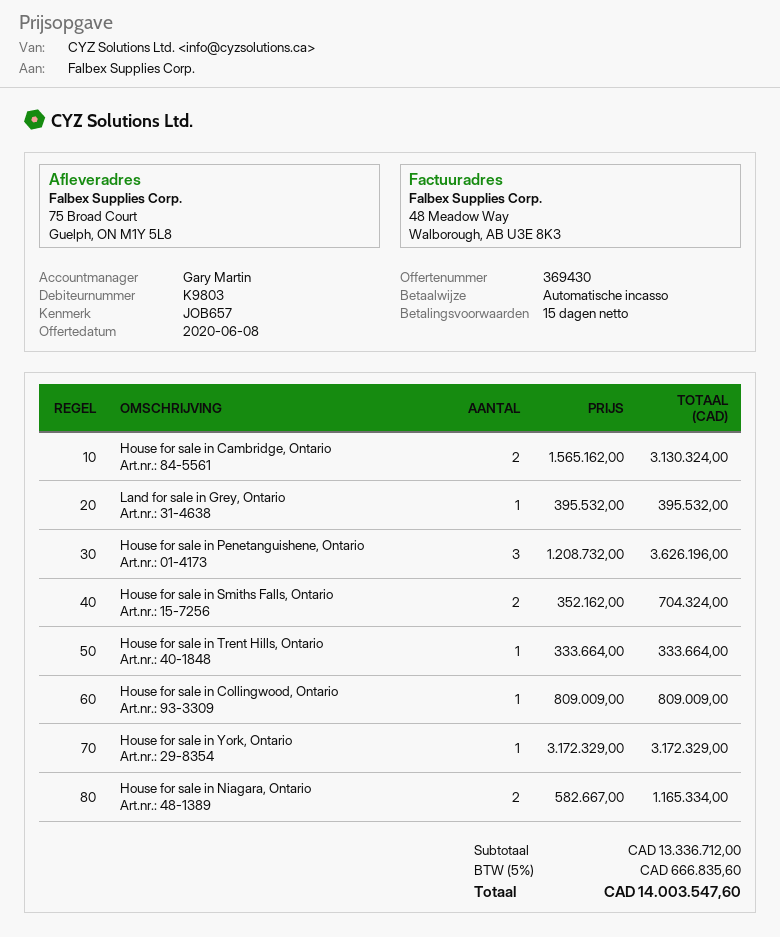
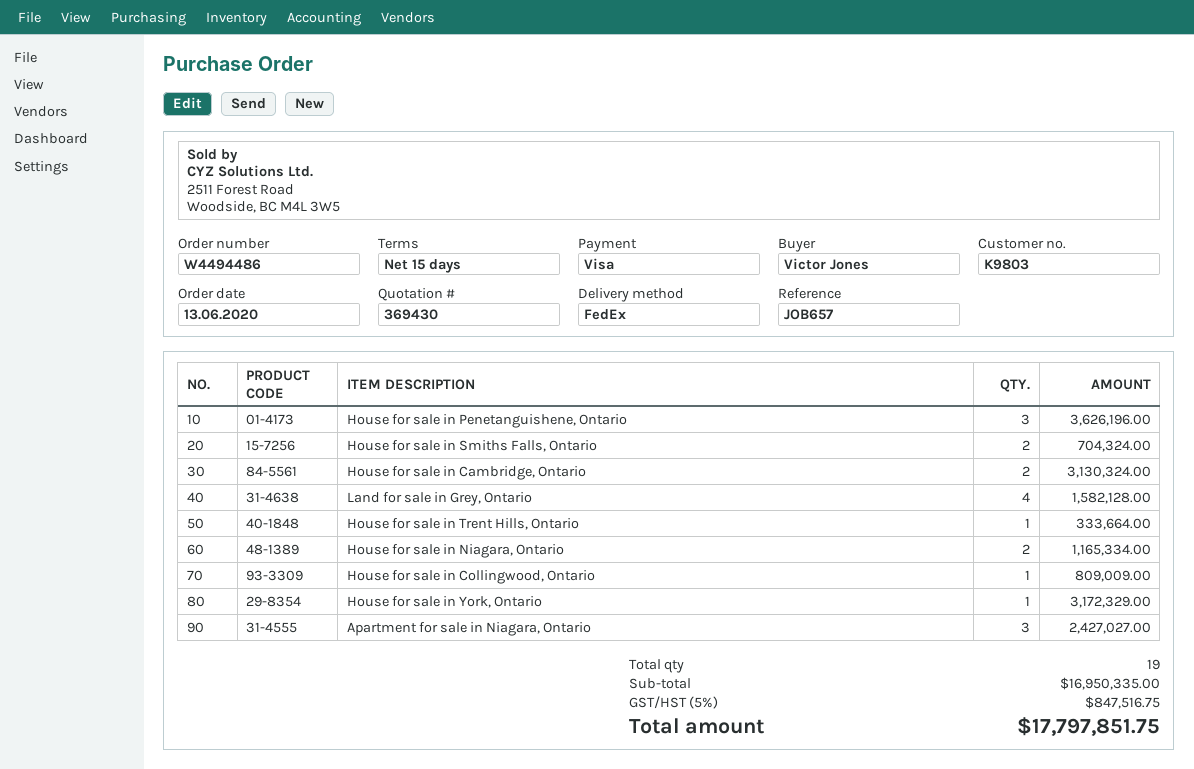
payment method: direct debit -> Visa
Land for sale in Grey, Ontario: 1 for 395532.00 -> 4 for 1582128.00
Apartment for sale in Niagara, Ontario: none -> 3 for 2427027.00
subtotal: 13336712.00 -> 16950335.00
tax: 5% = 666835.60 -> 5% = 847516.75
total: 14003547.60 -> 17797851.75

